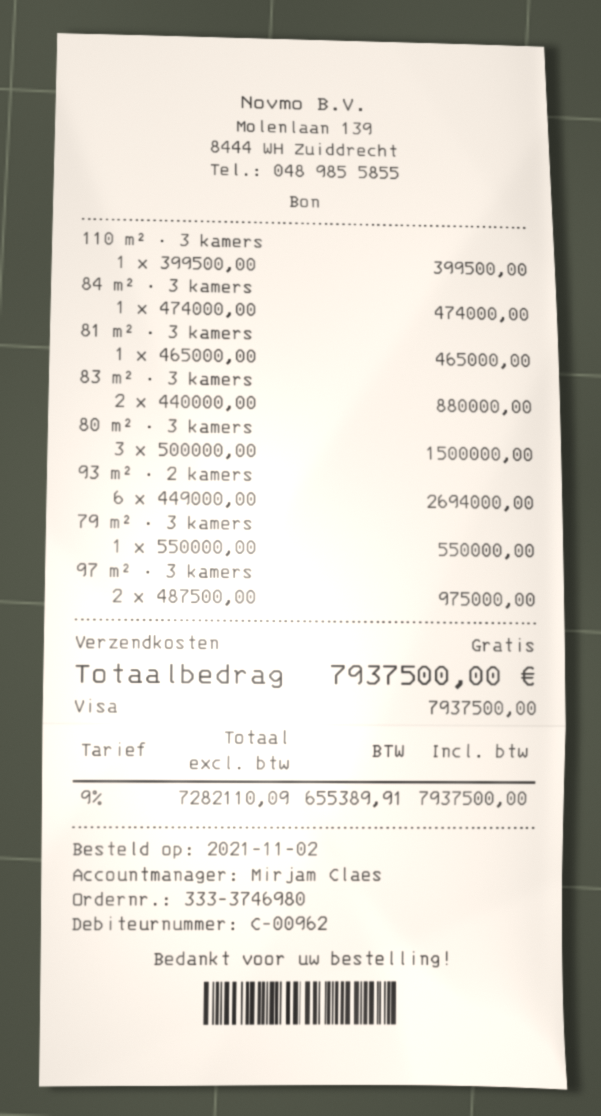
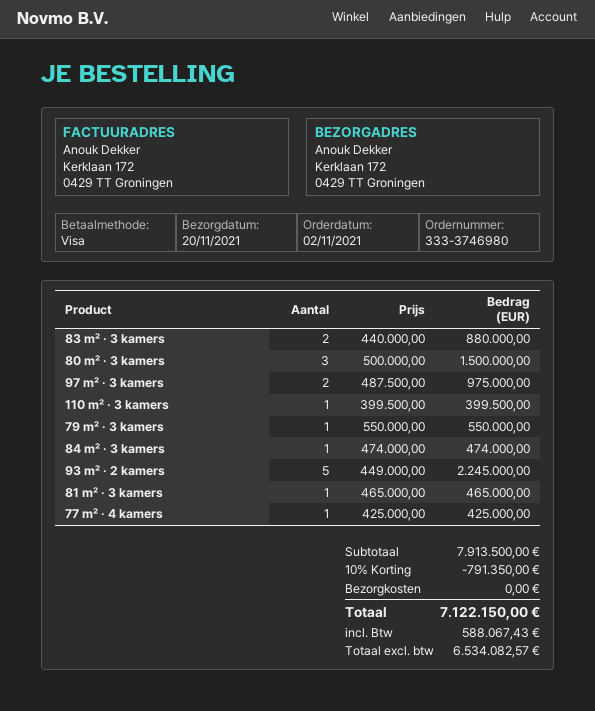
93 m² · 2 kamers: 6 x 449000.00 = 2694000.00 -> 5 x 449000.00 = 2245000.00
77 m² · 4 kamers: none -> 1 x 425000.00 = 425000.00
discount: none -> 10% = 791350.00
net: 7282110.09 -> 6534082.57
tax: 655389.91 -> 588067.43
total: 7937500.00 -> 7122150.00

